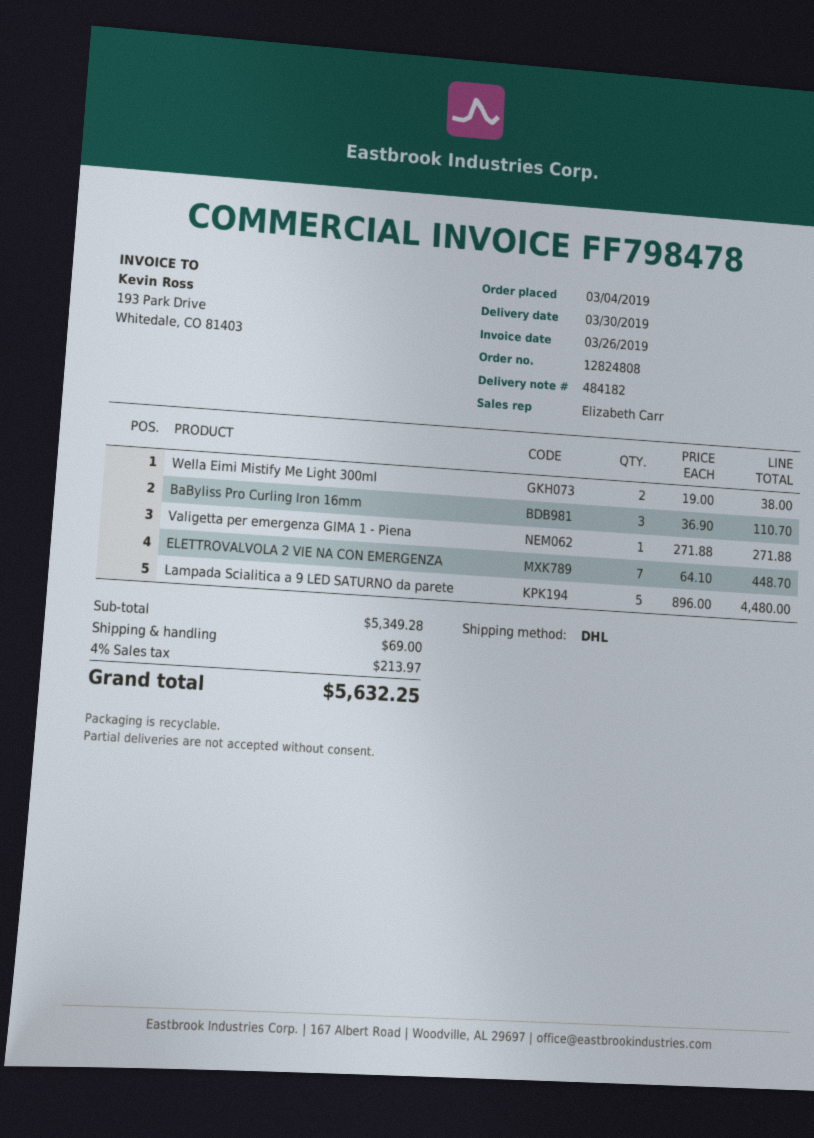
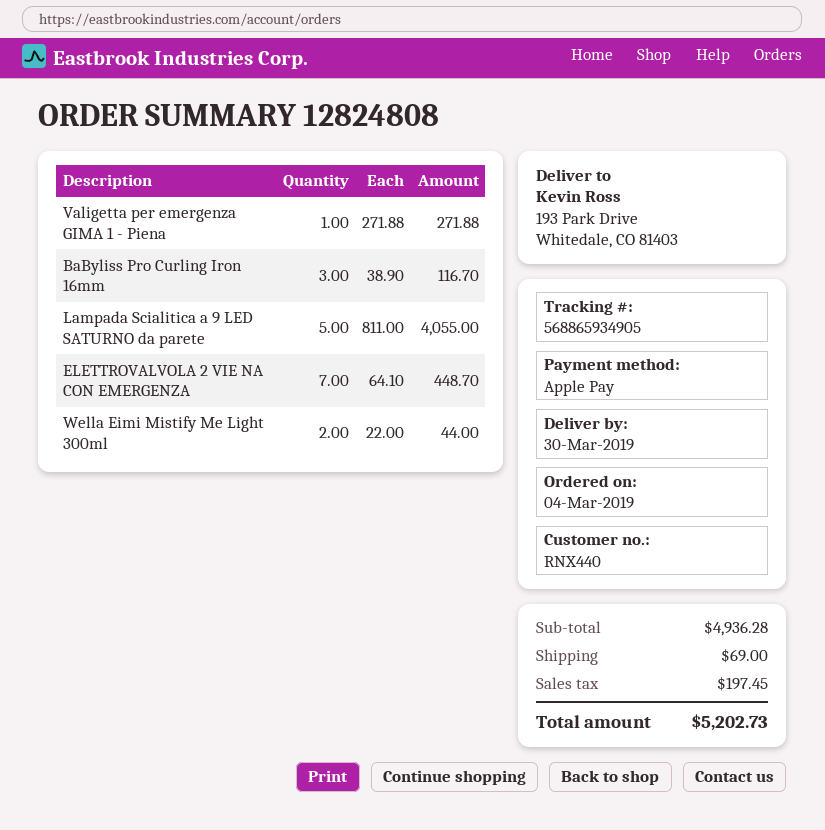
Wella Eimi Mistify Me Light 300ml: 2 x 19.00 = 38.00 -> 2 x 22.00 = 44.00
BaByliss Pro Curling Iron 16mm: 3 x 36.90 = 110.70 -> 3 x 38.90 = 116.70
Lampada Scialitica a 9 LED SATURNO da parete: 5 x 896.00 = 4480.00 -> 5 x 811.00 = 4055.00
subtotal: 5349.28 -> 4936.28
tax: 213.97 -> 197.45
total: 5632.25 -> 5202.73

